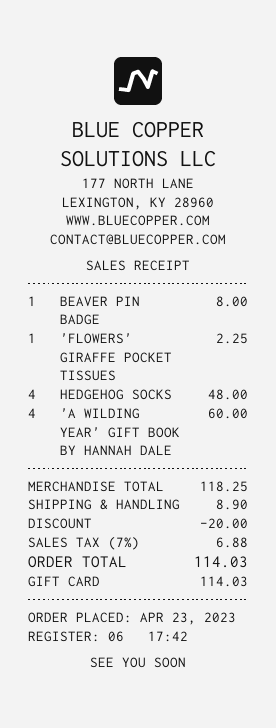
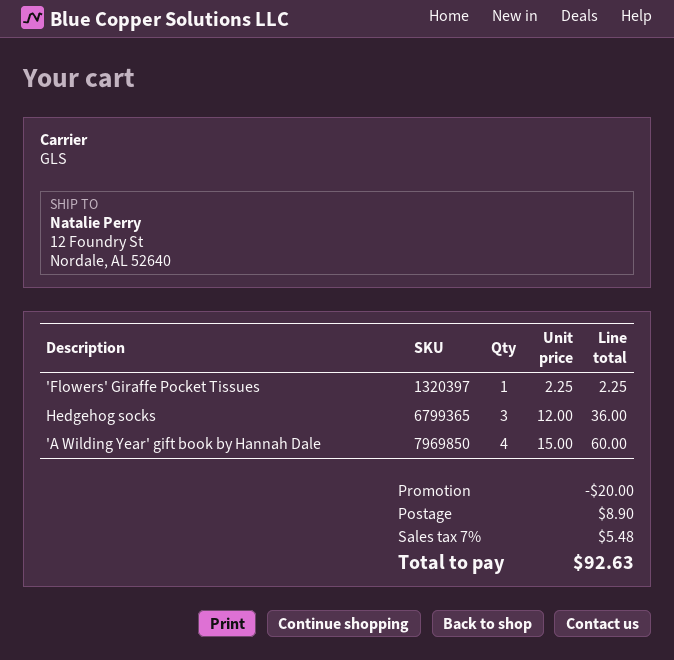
BEAVER PIN BADGE: 1 for 8.00 -> none
HEDGEHOG SOCKS: 4 for 48.00 -> 3 for 36.00
tax: 7% = 6.88 -> 7% = 5.48
total: 114.03 -> 92.63

